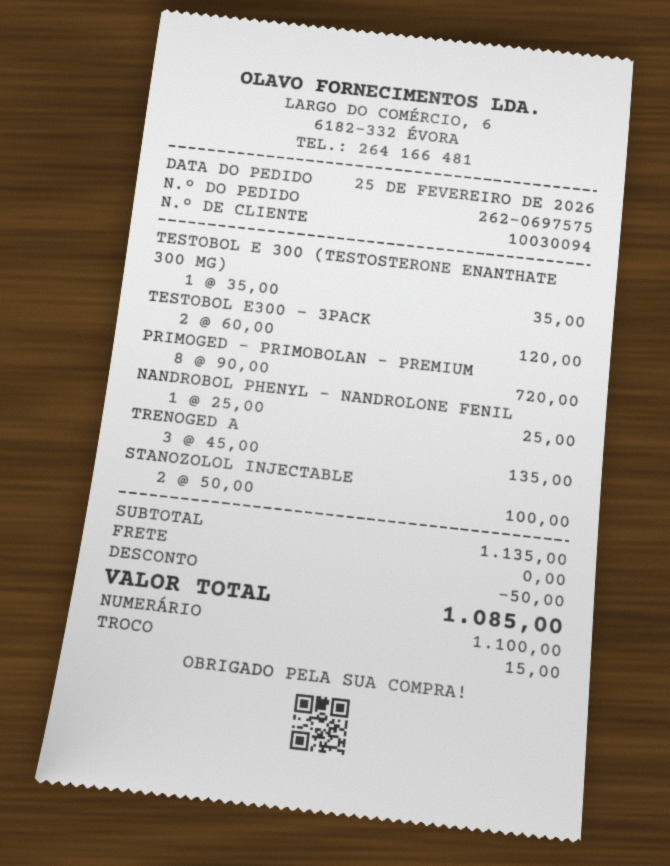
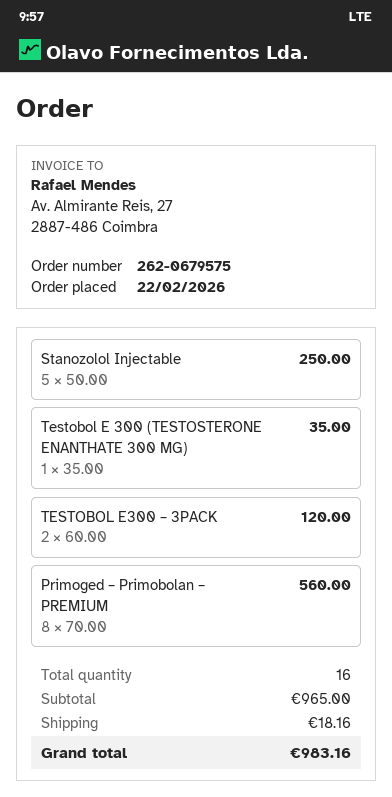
order number: 262-0697575 -> 262-0679575
order date: 2026-02-25 -> 2026-02-22
PRIMOGED – PRIMOBOLAN – PREMIUM: 8 x 90.00 = 720.00 -> 8 x 70.00 = 560.00
NANDROBOL PHENYL – NANDROLONE FENIL: 1 x 25.00 = 25.00 -> none
TRENOGED A: 3 x 45.00 = 135.00 -> none
STANOZOLOL INJECTABLE: 2 x 50.00 = 100.00 -> 5 x 50.00 = 250.00
subtotal: 1135.00 -> 965.00
discount: 50.00 -> none
shipping: 0.00 -> 18.16
total: 1085.00 -> 983.16

